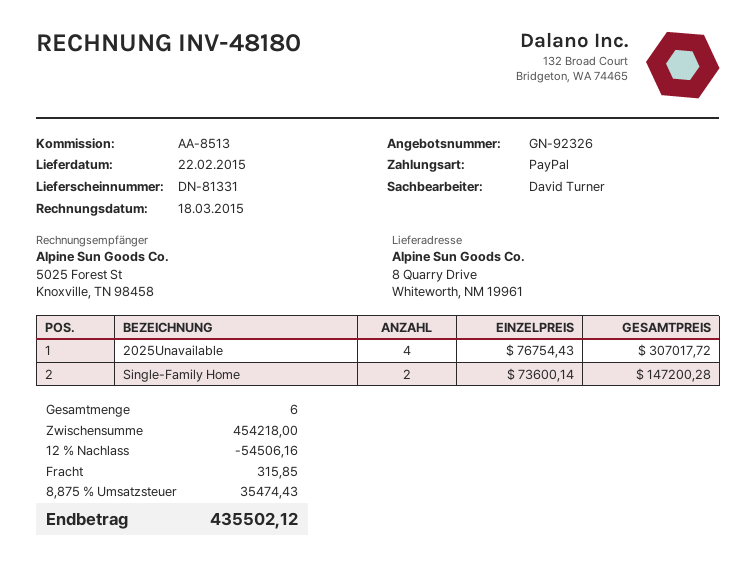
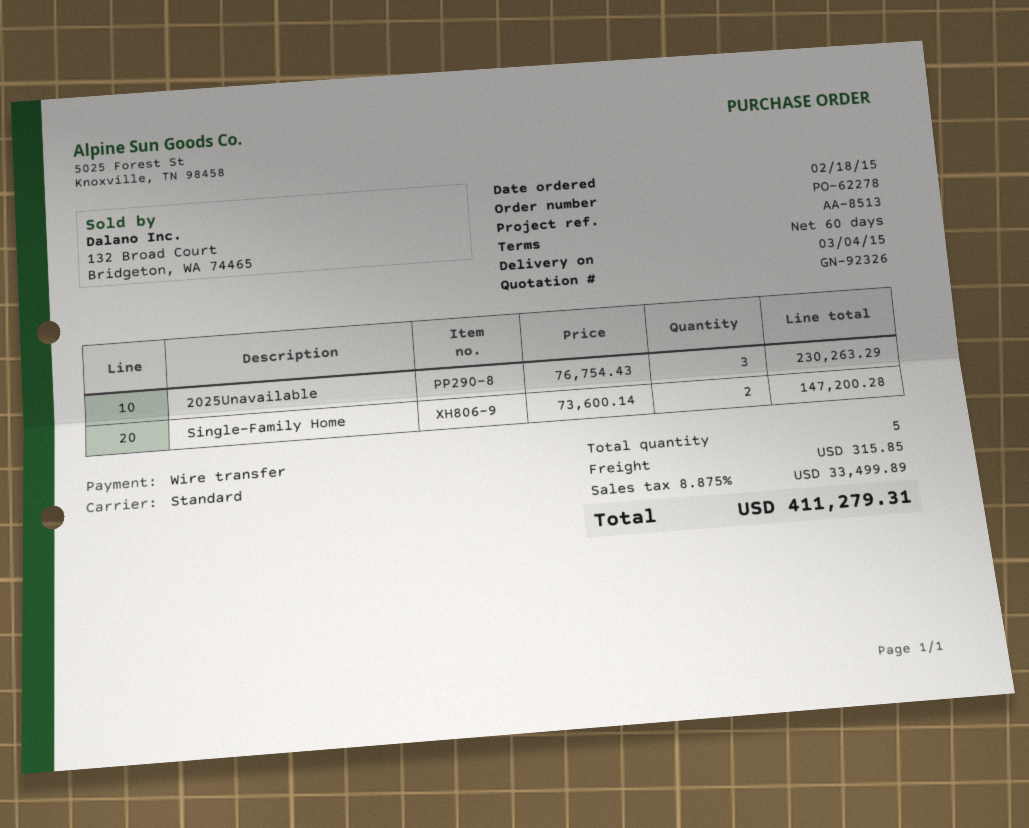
delivery date: 2015-02-22 -> 2015-03-04
payment method: PayPal -> bank transfer
2025Unavailable: 4 x 76754.43 = 307017.72 -> 3 x 76754.43 = 230263.29
total quantity: 6 -> 5
discount: 12% = 54506.16 -> none
tax: 8.875% = 35474.43 -> 8.875% = 33499.89
total: 435502.12 -> 411279.31

